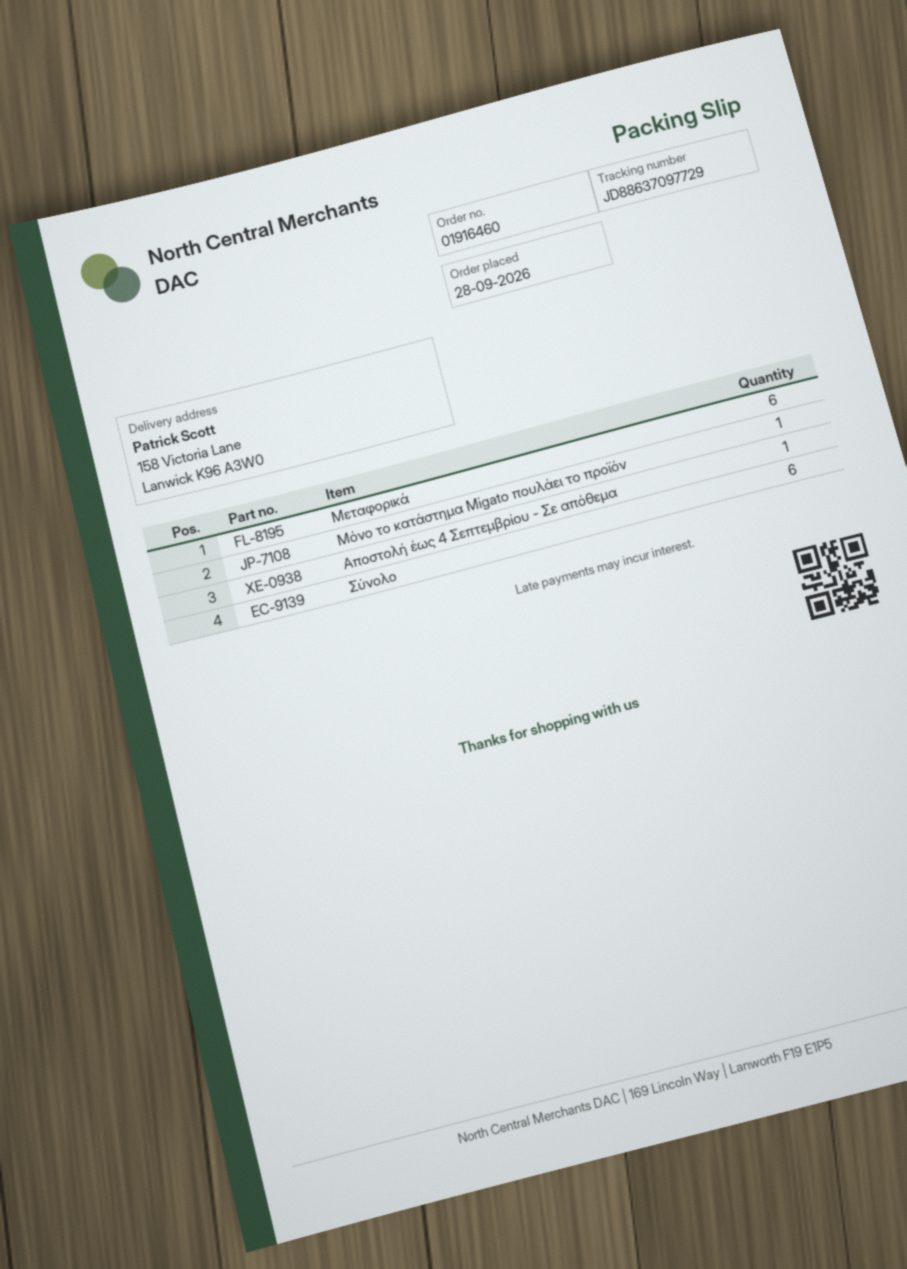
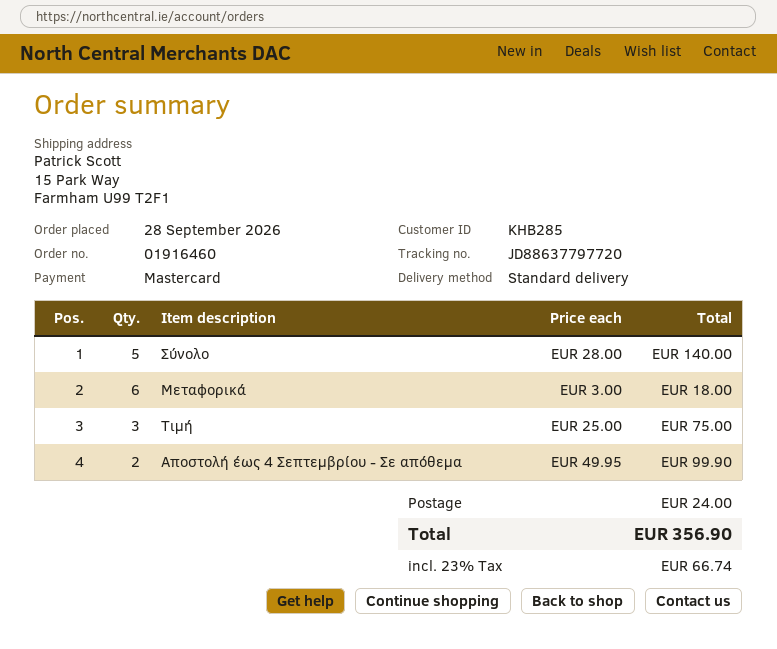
tracking number: JD88637097729 -> JD88637797720
ship to: 158 Victoria Lane, Lanwick K96 A3W0 -> 15 Park Way, Farmham U99 T2F1
Μόνο το κατάστημα Migato πουλάει το προϊόν: 1 -> none
Αποστολή έως 4 Σεπτεμβρίου - Σε απόθεμα: 1 -> 2
Σύνολο: 6 -> 5
Τιμή: none -> 3

